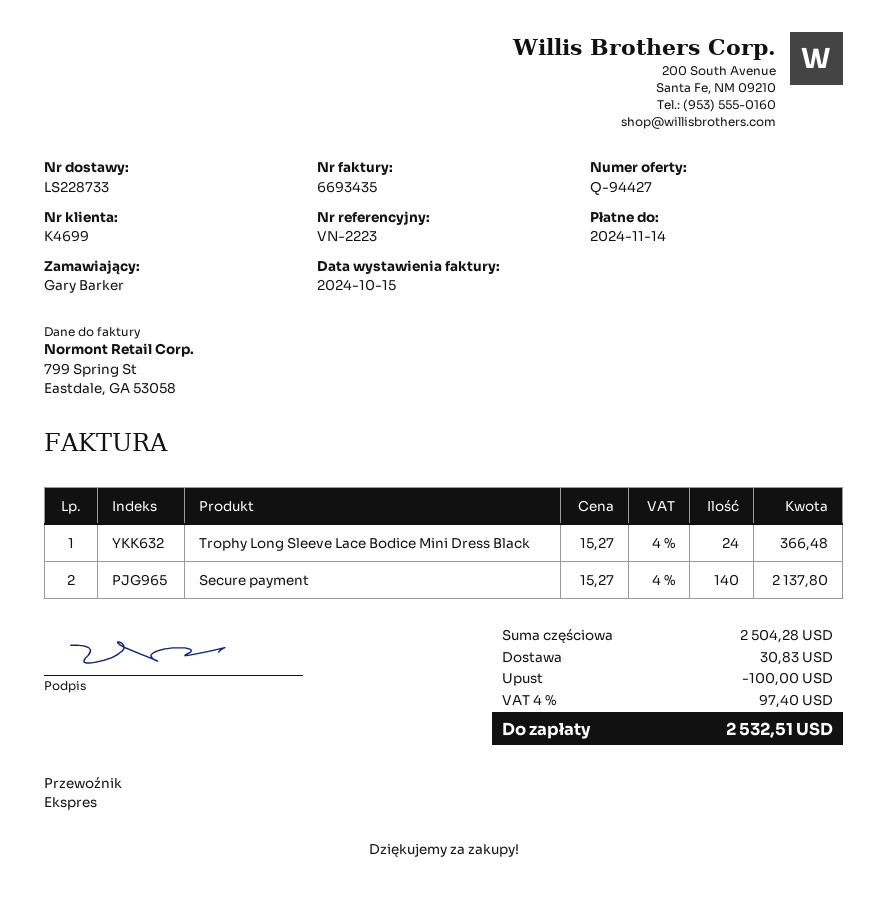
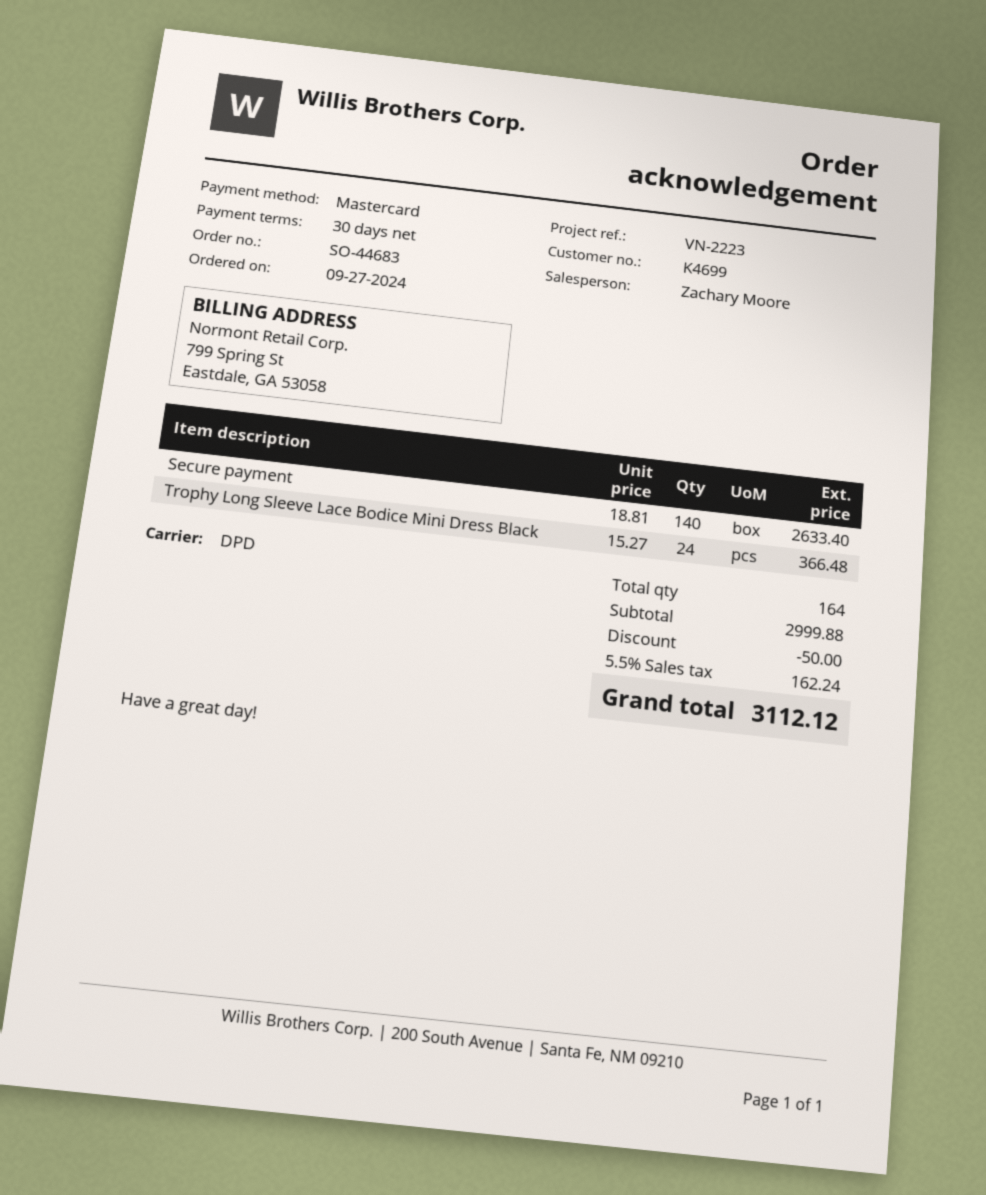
shipping method: express -> DPD
Secure payment: 140 x 15.27 = 2137.80 -> 140 x 18.81 = 2633.40
subtotal: 2504.28 -> 2999.88
discount: 100.00 -> 50.00
shipping: 30.83 -> none
tax: 4% = 97.40 -> 5.5% = 162.24
total: 2532.51 -> 3112.12

